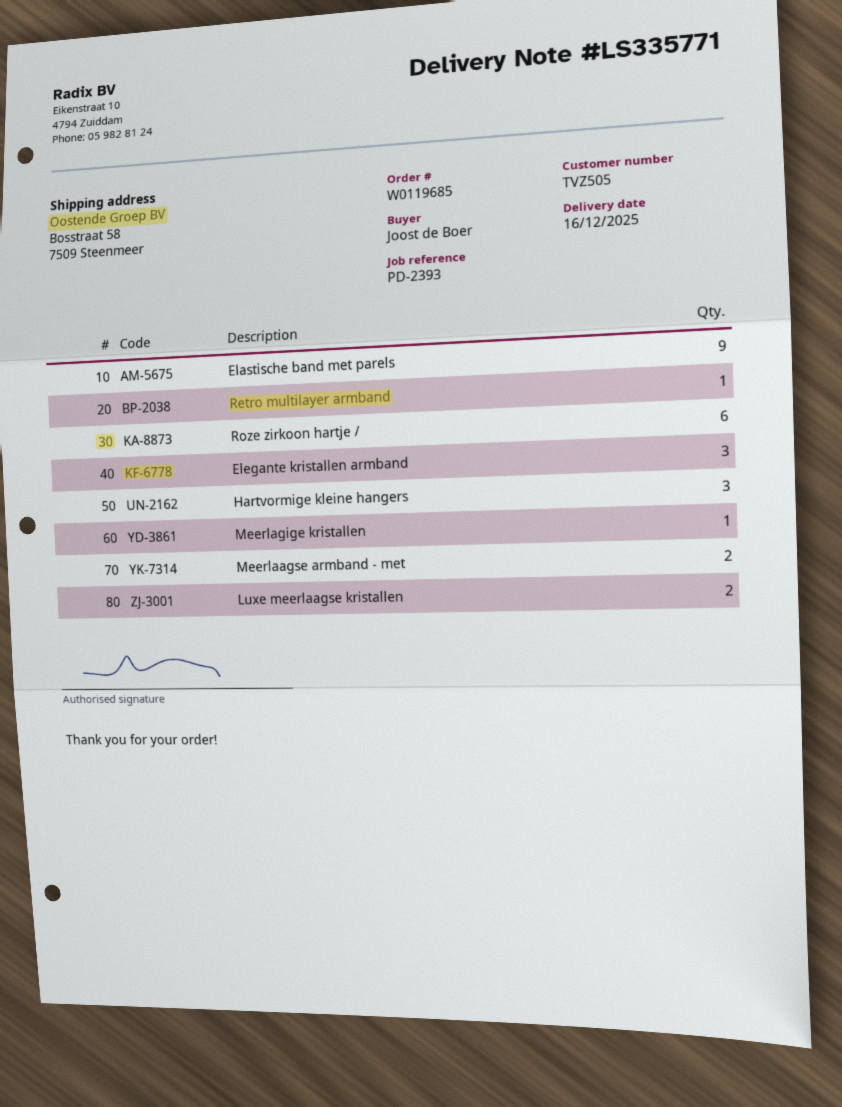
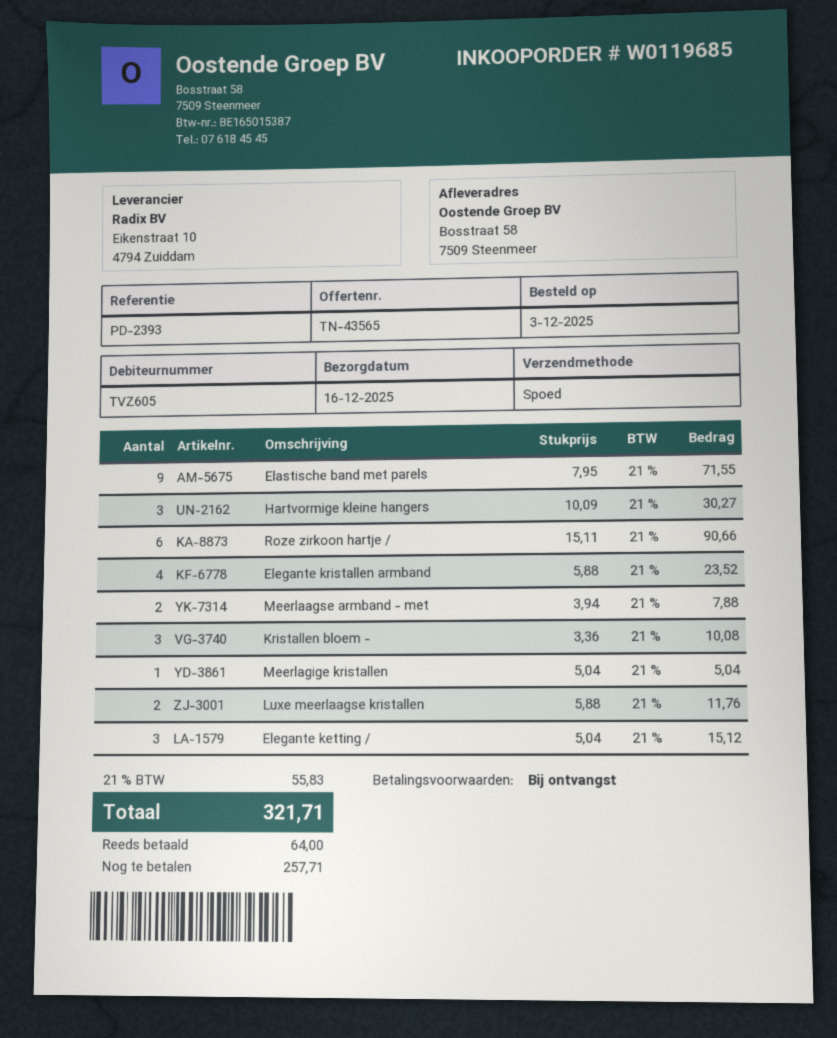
customer number: TVZ505 -> TVZ605
Retro multilayer armband: 1 -> none
Elegante kristallen armband: 3 -> 4
Kristallen bloem -: none -> 3
Elegante ketting /: none -> 3

